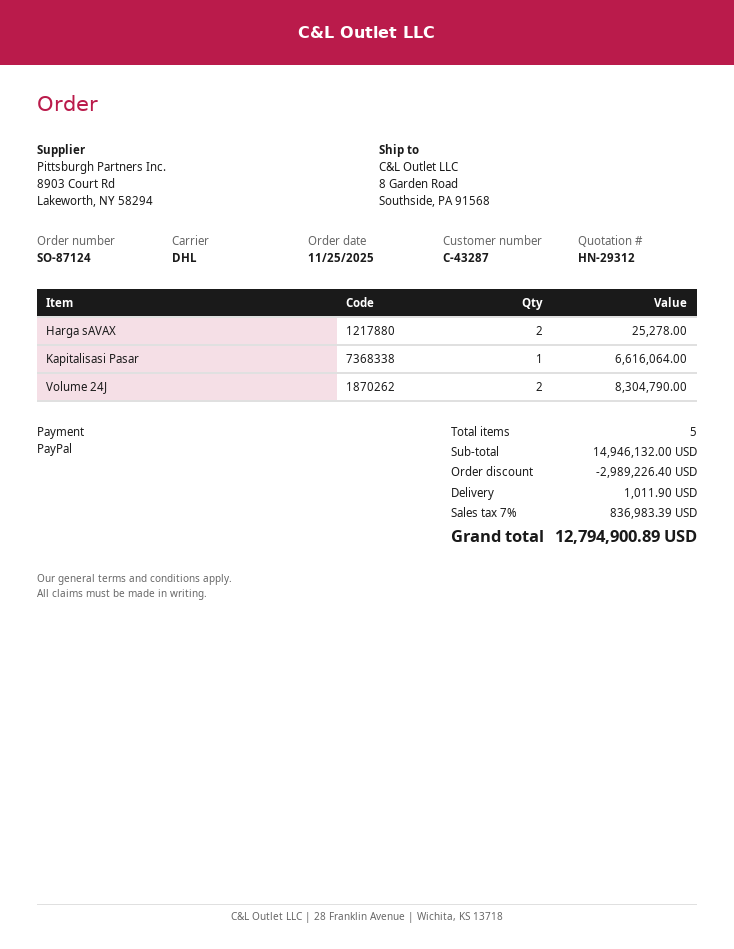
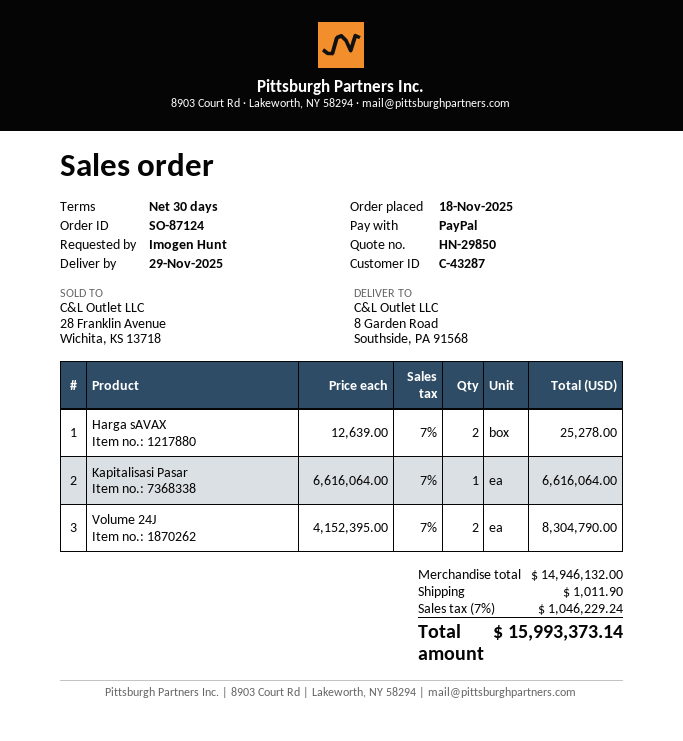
quote number: HN-29312 -> HN-29850
order date: 2025-11-25 -> 2025-11-18
discount: 2989226.40 -> none
tax: 7% = 836983.39 -> 7% = 1046229.24
total: 12794900.89 -> 15993373.14

